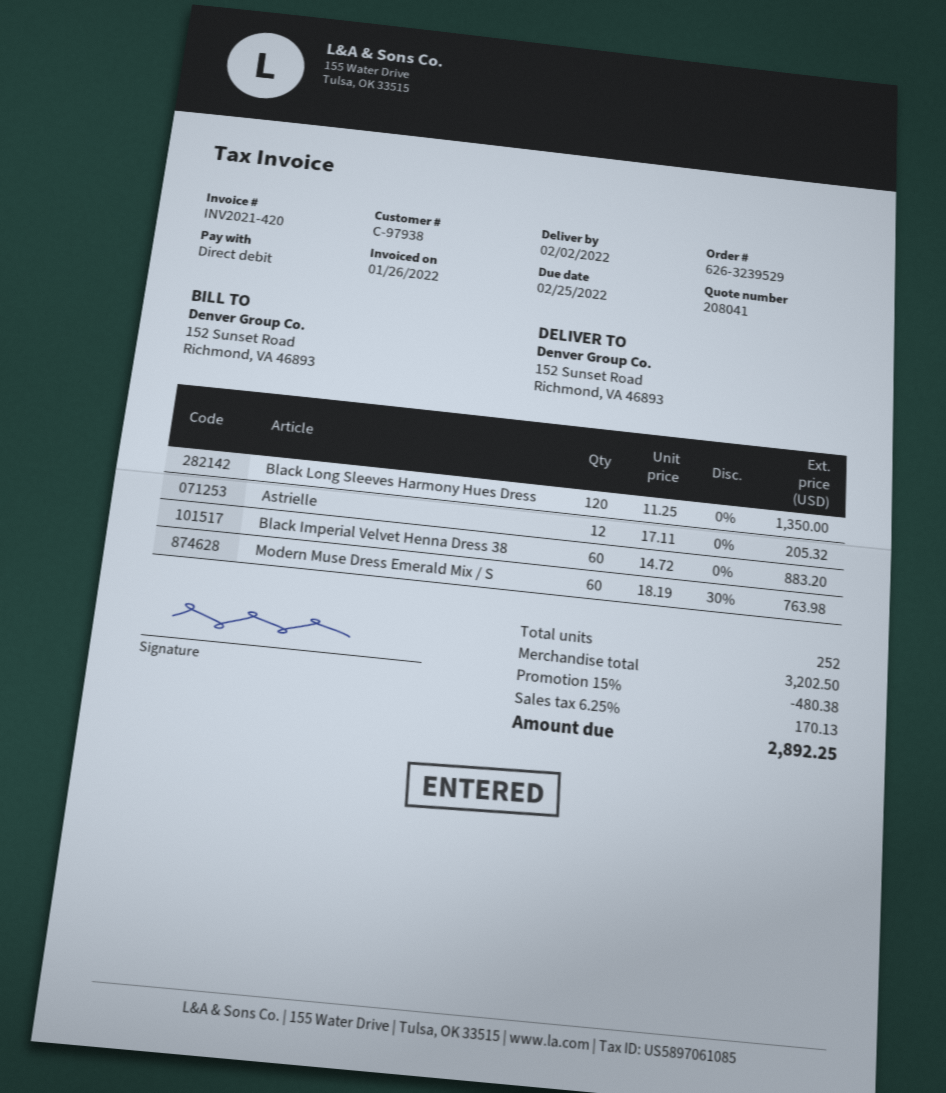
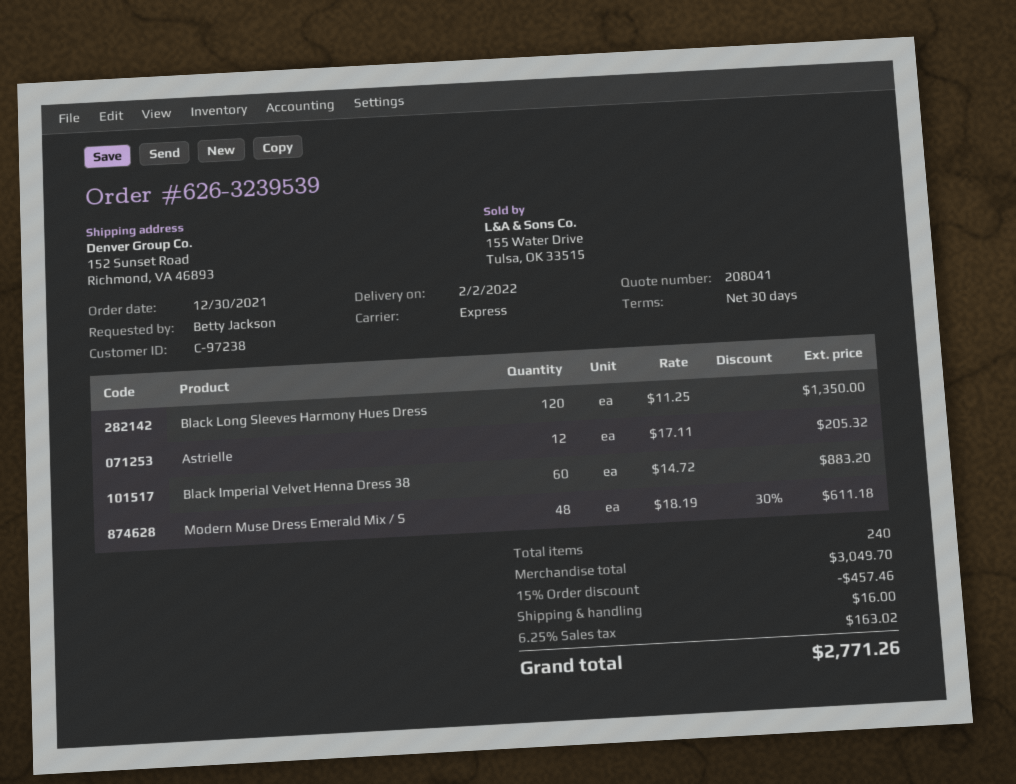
order number: 626-3239529 -> 626-3239539
customer number: C-97938 -> C-97238
Modern Muse Dress Emerald Mix / S: 60 x 18.19 - 30% = 763.98 -> 48 x 18.19 - 30% = 611.18
total quantity: 252 -> 240
subtotal: 3202.50 -> 3049.70
discount: 15% = 480.38 -> 15% = 457.46
shipping: none -> 16.00
tax: 6.25% = 170.13 -> 6.25% = 163.02
total: 2892.25 -> 2771.26

